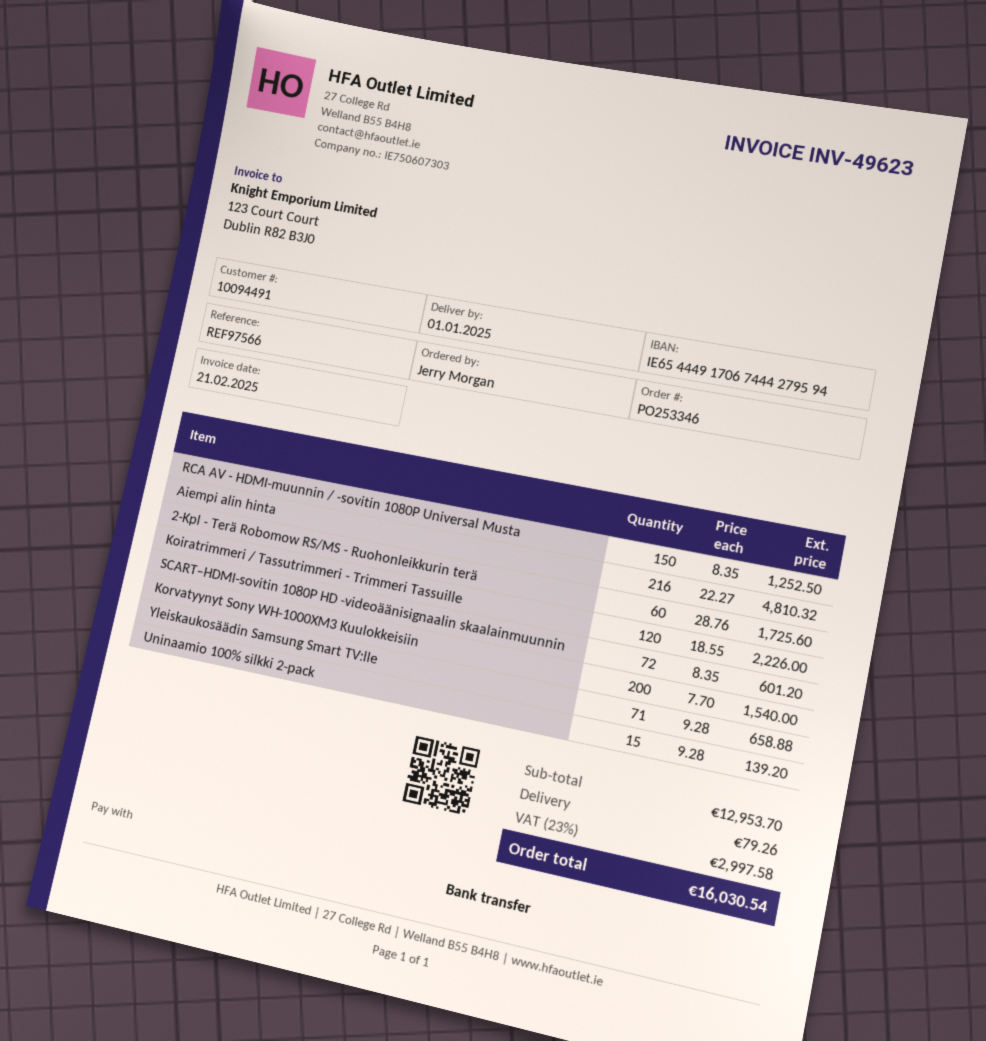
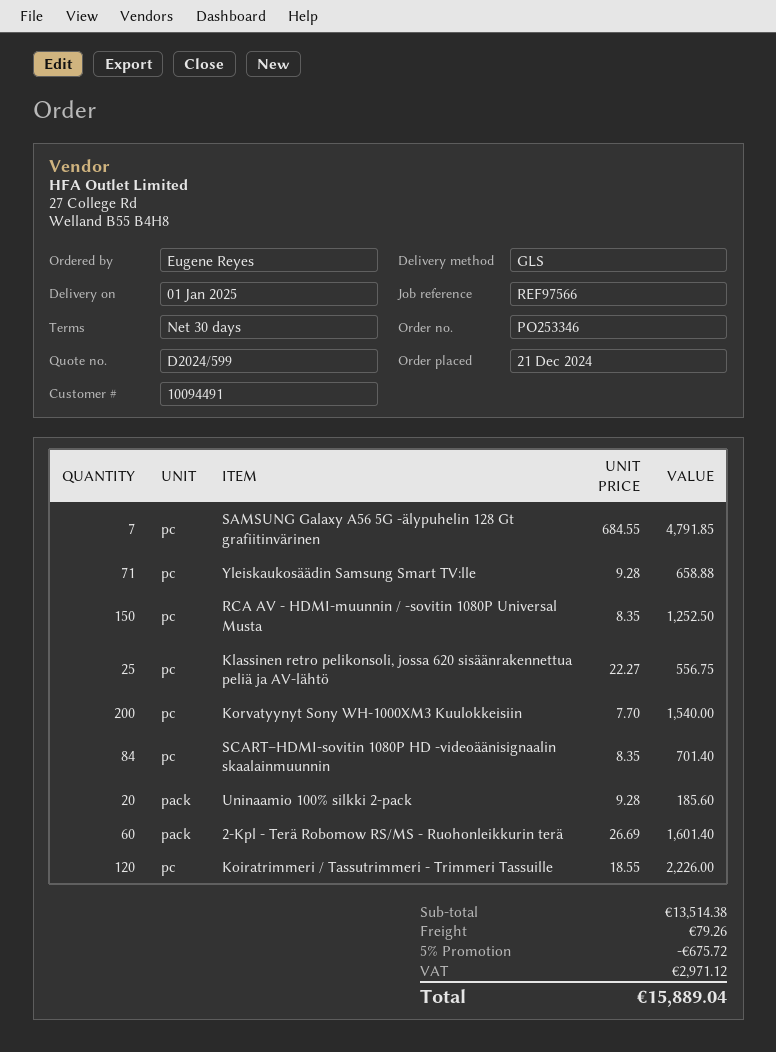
ordered by: Jerry Morgan -> Eugene Reyes
Aiempi alin hinta: 216 x 22.27 = 4810.32 -> none
2-Kpl - Terä Robomow RS/MS - Ruohonleikkurin terä: 60 x 28.76 = 1725.60 -> 60 x 26.69 = 1601.40
SCART–HDMI-sovitin 1080P HD -videoäänisignaalin skaalainmuunnin: 72 x 8.35 = 601.20 -> 84 x 8.35 = 701.40
Uninaamio 100% silkki 2-pack: 15 x 9.28 = 139.20 -> 20 x 9.28 = 185.60
SAMSUNG Galaxy A56 5G -älypuhelin 128 Gt grafiitinvärinen: none -> 7 x 684.55 = 4791.85
Klassinen retro pelikonsoli, jossa 620 sisäänrakennettua peliä ja AV-lähtö: none -> 25 x 22.27 = 556.75
subtotal: 12953.70 -> 13514.38
discount: none -> 5% = 675.72
tax: 2997.58 -> 2971.12
total: 16030.54 -> 15889.04

